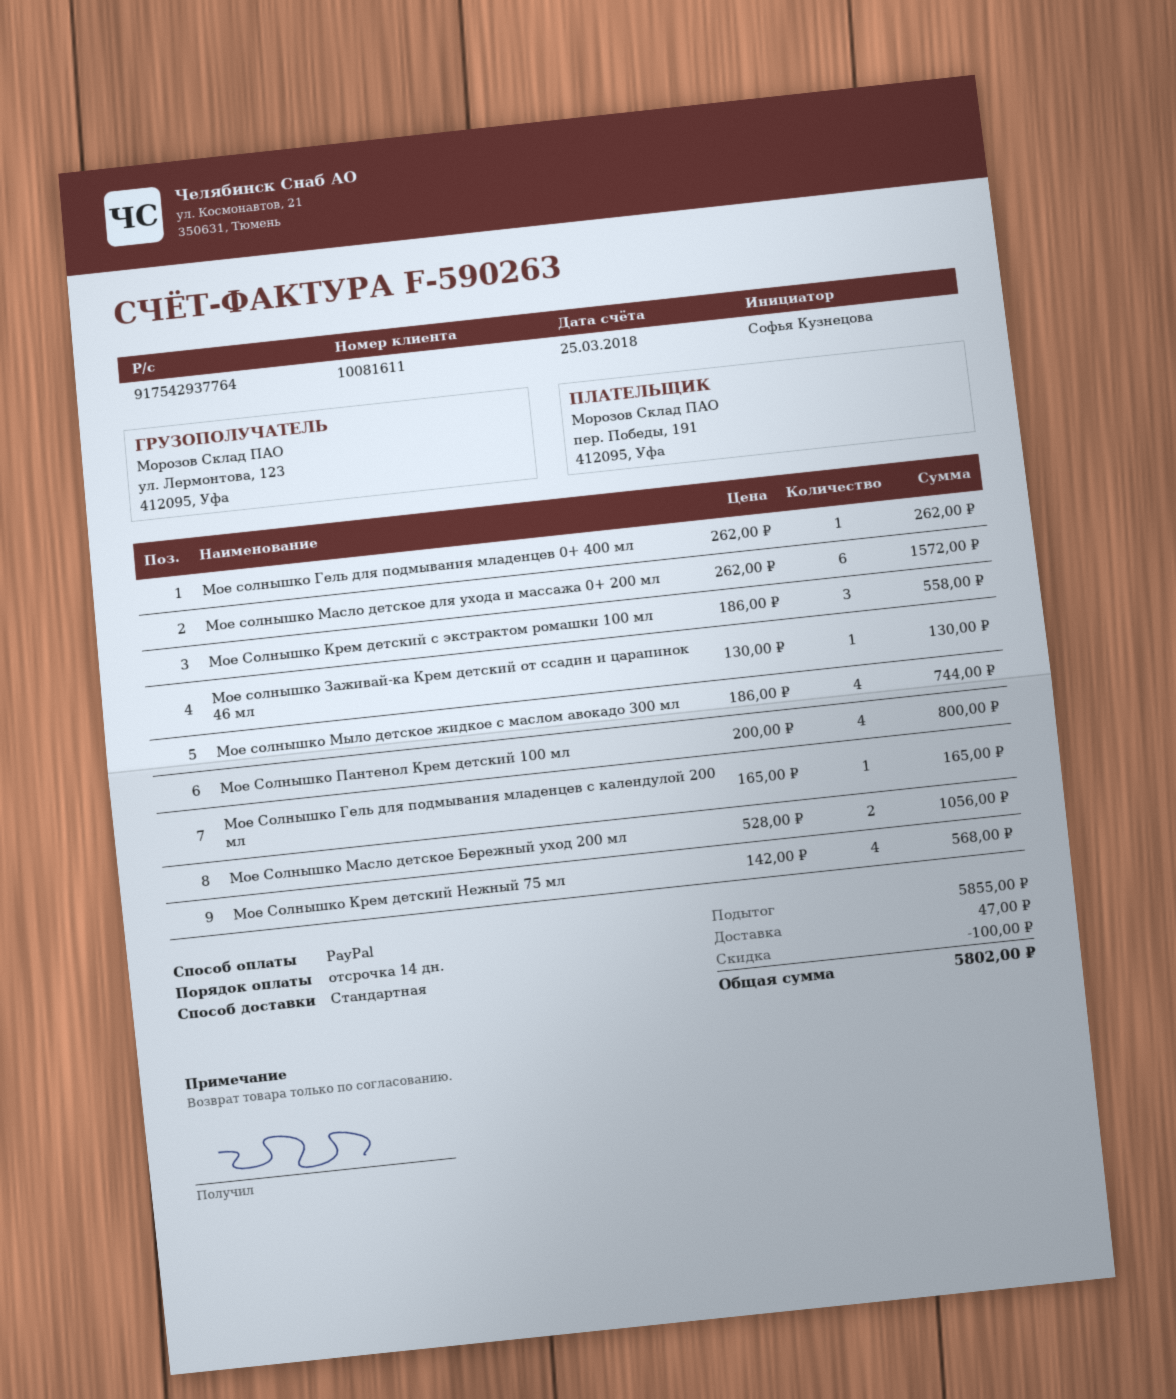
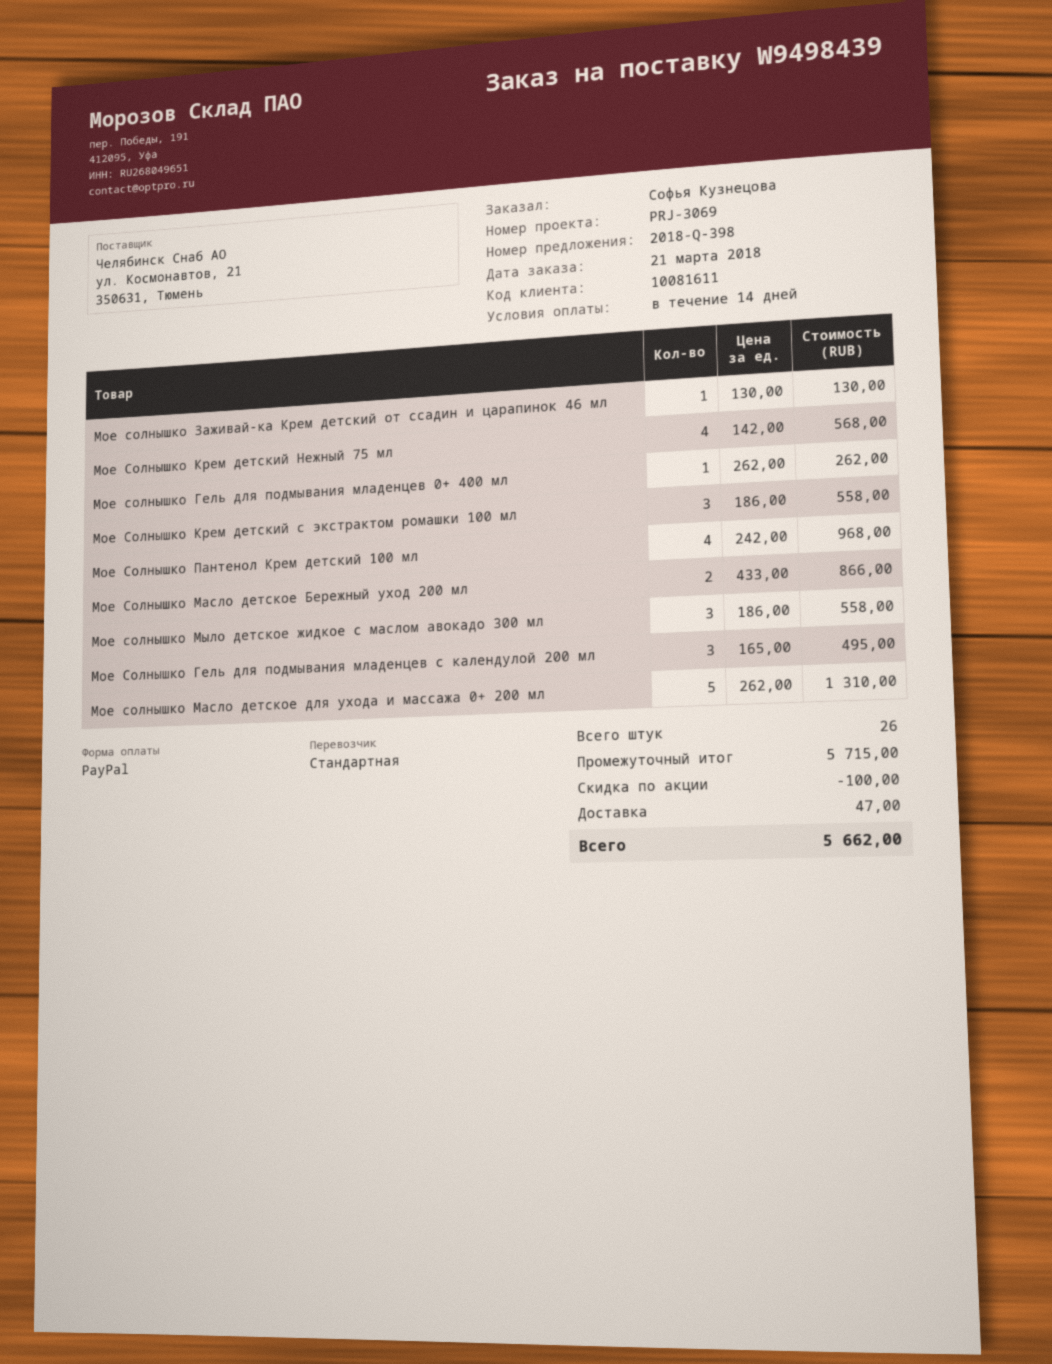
Мое солнышко Масло детское для ухода и массажа 0+ 200 мл: 6 x 262.00 = 1572.00 -> 5 x 262.00 = 1310.00
Мое солнышко Мыло детское жидкое с маслом авокадо 300 мл: 4 x 186.00 = 744.00 -> 3 x 186.00 = 558.00
Мое Солнышко Пантенол Крем детский 100 мл: 4 x 200.00 = 800.00 -> 4 x 242.00 = 968.00
Мое Солнышко Гель для подмывания младенцев с календулой 200 мл: 1 x 165.00 = 165.00 -> 3 x 165.00 = 495.00
Мое Солнышко Масло детское Бережный уход 200 мл: 2 x 528.00 = 1056.00 -> 2 x 433.00 = 866.00
subtotal: 5855.00 -> 5715.00
total: 5802.00 -> 5662.00

